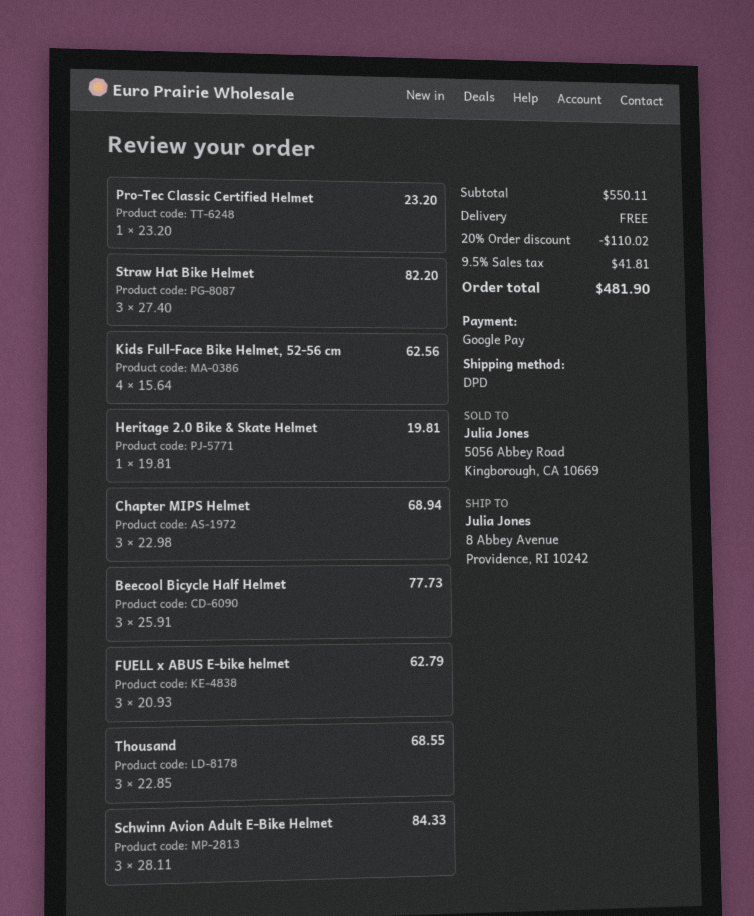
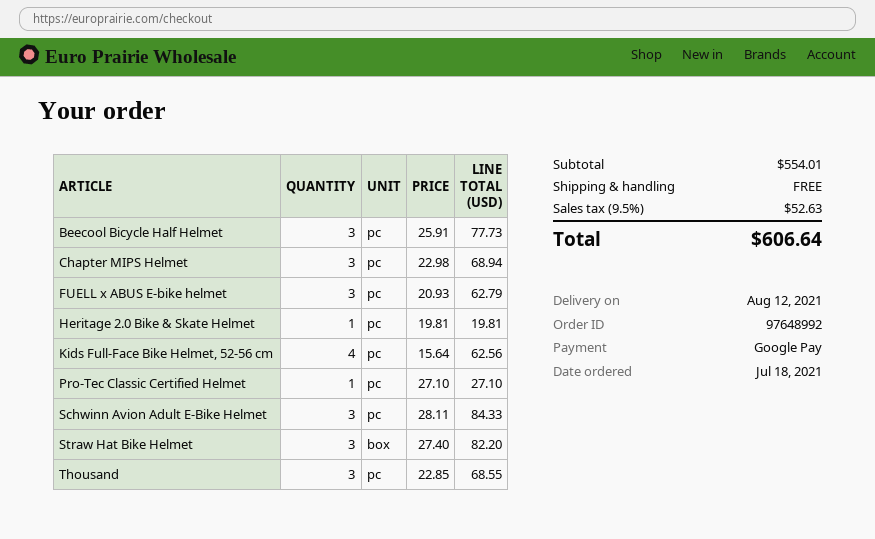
Pro-Tec Classic Certified Helmet: 1 x 23.20 = 23.20 -> 1 x 27.10 = 27.10
subtotal: 550.11 -> 554.01
discount: 20% = 110.02 -> none
tax: 9.5% = 41.81 -> 9.5% = 52.63
total: 481.90 -> 606.64

